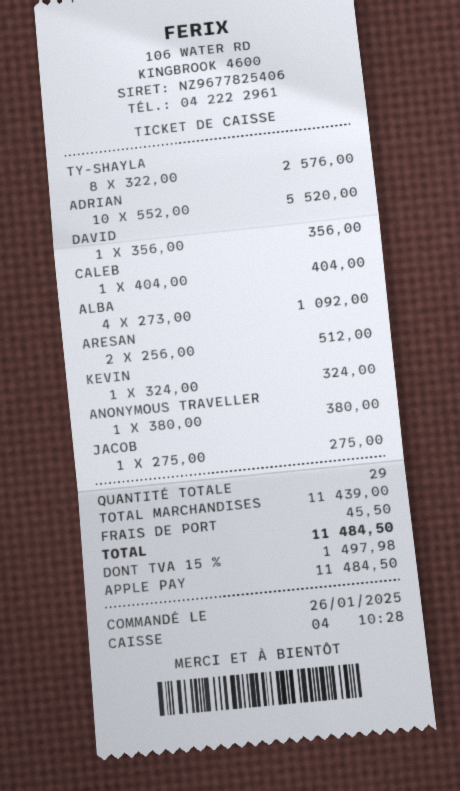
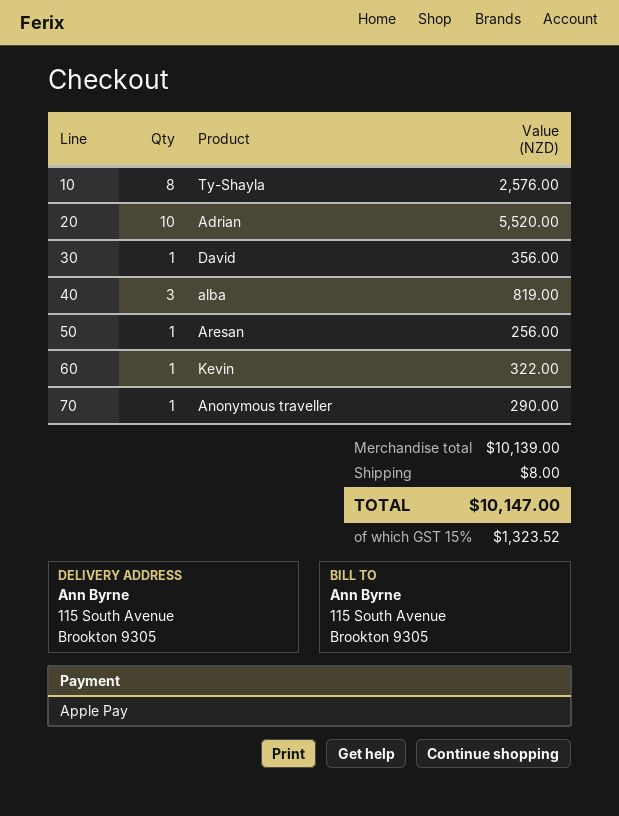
CALEB: 1 for 404.00 -> none
ALBA: 4 for 1092.00 -> 3 for 819.00
ARESAN: 2 for 512.00 -> 1 for 256.00
KEVIN: 1 for 324.00 -> 1 for 322.00
ANONYMOUS TRAVELLER: 1 for 380.00 -> 1 for 290.00
JACOB: 1 for 275.00 -> none
subtotal: 11439.00 -> 10139.00
shipping: 45.50 -> 8.00
tax: 15% = 1497.98 -> 15% = 1323.52
total: 11484.50 -> 10147.00

